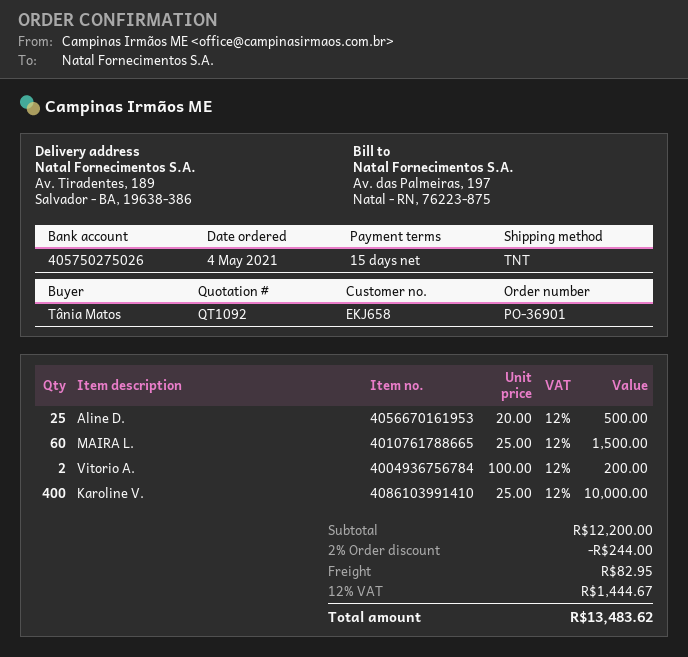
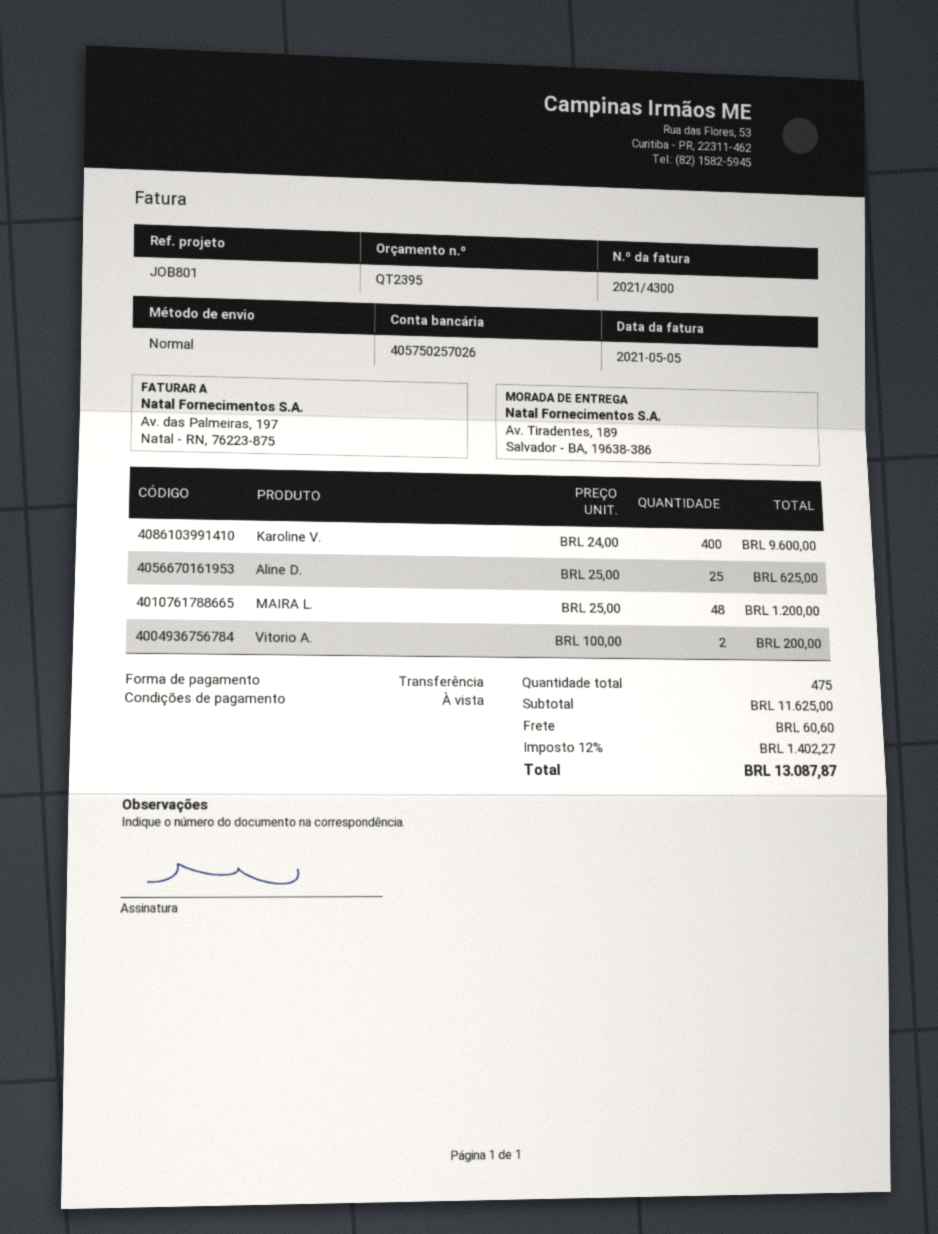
quote number: QT1092 -> QT2395
payment terms: 15 days -> on receipt
bank account: 405750275026 -> 405750257026
shipping method: TNT -> standard
Aline D.: 25 x 20.00 = 500.00 -> 25 x 25.00 = 625.00
MAIRA L.: 60 x 25.00 = 1500.00 -> 48 x 25.00 = 1200.00
Karoline V.: 400 x 25.00 = 10000.00 -> 400 x 24.00 = 9600.00
subtotal: 12200.00 -> 11625.00
discount: 2% = 244.00 -> none
shipping: 82.95 -> 60.60
tax: 12% = 1444.67 -> 12% = 1402.27
total: 13483.62 -> 13087.87

